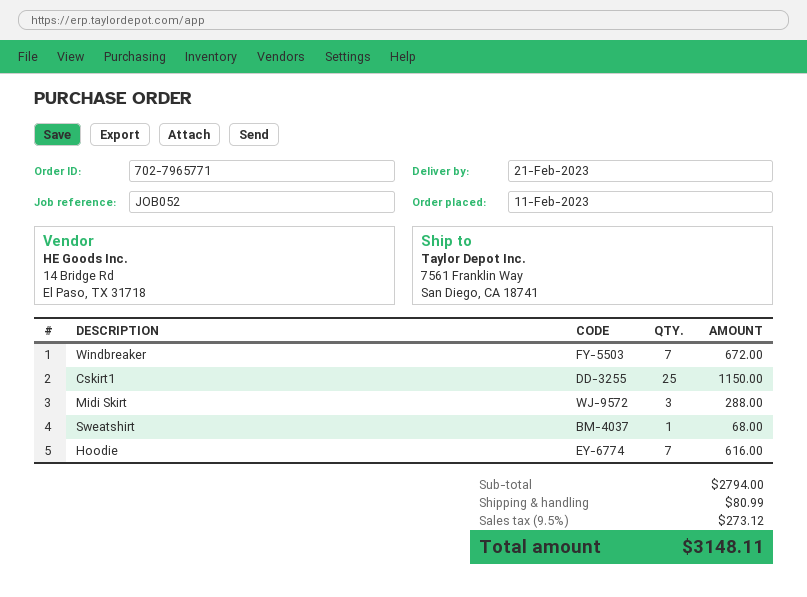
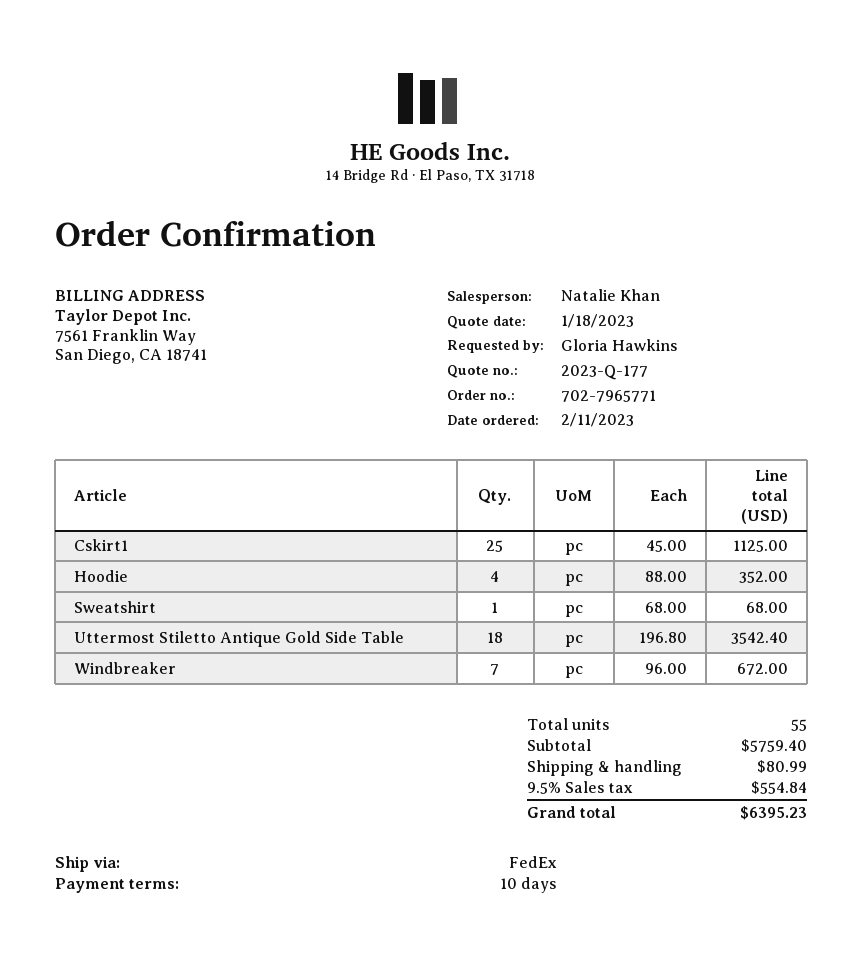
Cskirt1: 25 for 1150.00 -> 25 for 1125.00
Midi Skirt: 3 for 288.00 -> none
Hoodie: 7 for 616.00 -> 4 for 352.00
Uttermost Stiletto Antique Gold Side Table: none -> 18 for 3542.40
subtotal: 2794.00 -> 5759.40
tax: 9.5% = 273.12 -> 9.5% = 554.84
total: 3148.11 -> 6395.23

